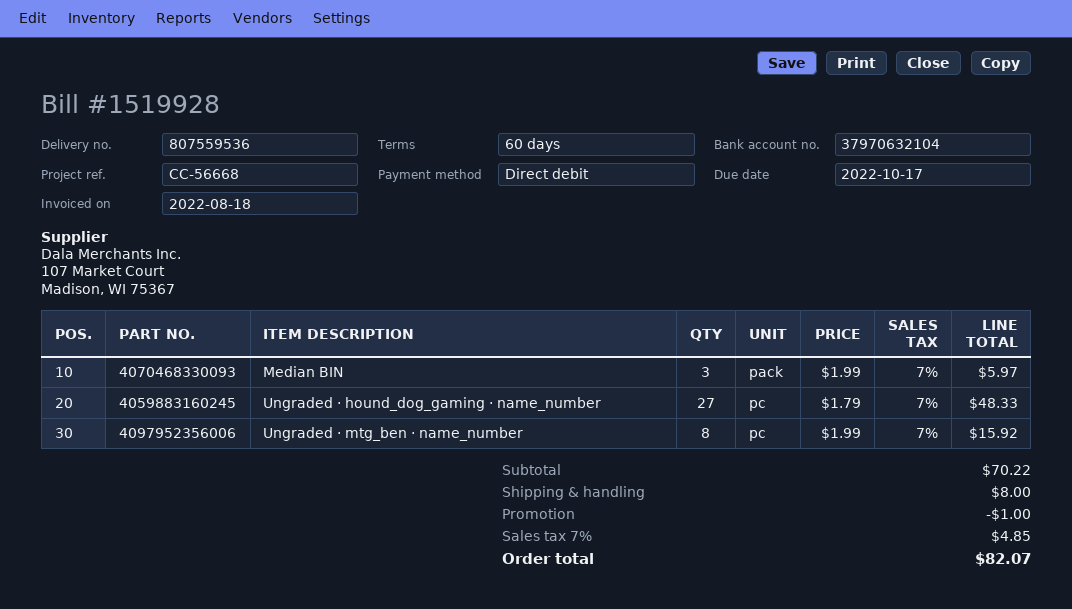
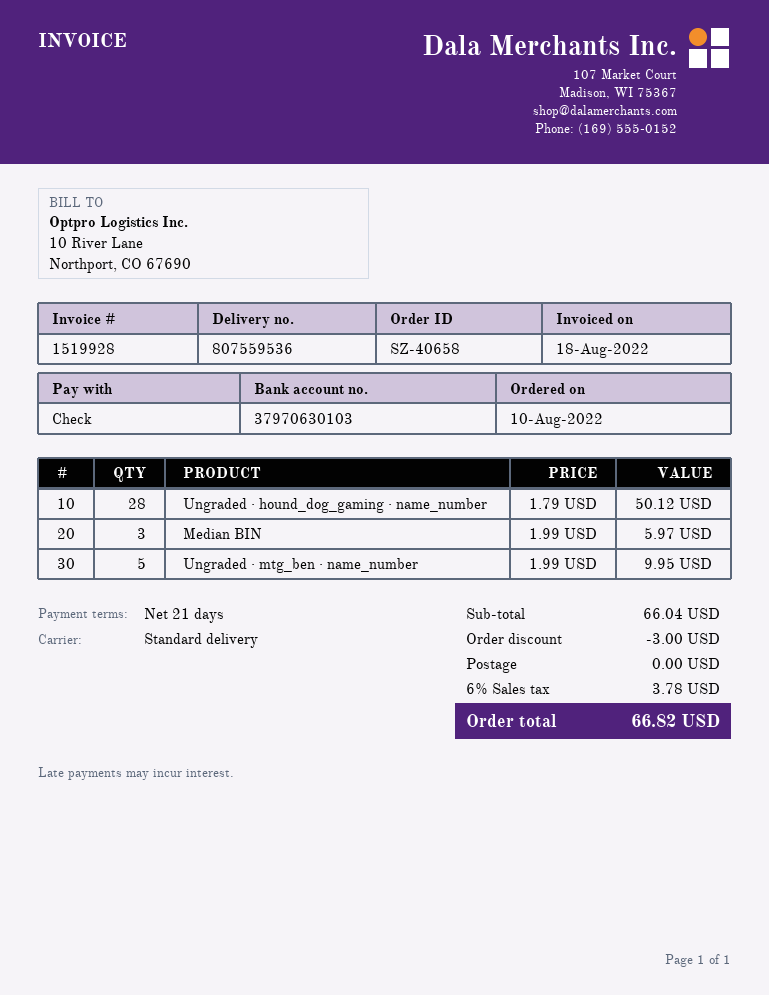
payment terms: 60 days -> 21 days
payment method: direct debit -> cheque
bank account: 37970632104 -> 37970630103
Ungraded · hound_dog_gaming · name_number: 27 x 1.79 = 48.33 -> 28 x 1.79 = 50.12
Ungraded · mtg_ben · name_number: 8 x 1.99 = 15.92 -> 5 x 1.99 = 9.95
subtotal: 70.22 -> 66.04
discount: 1.00 -> 3.00
shipping: 8.00 -> 0.00
tax: 7% = 4.85 -> 6% = 3.78
total: 82.07 -> 66.82

